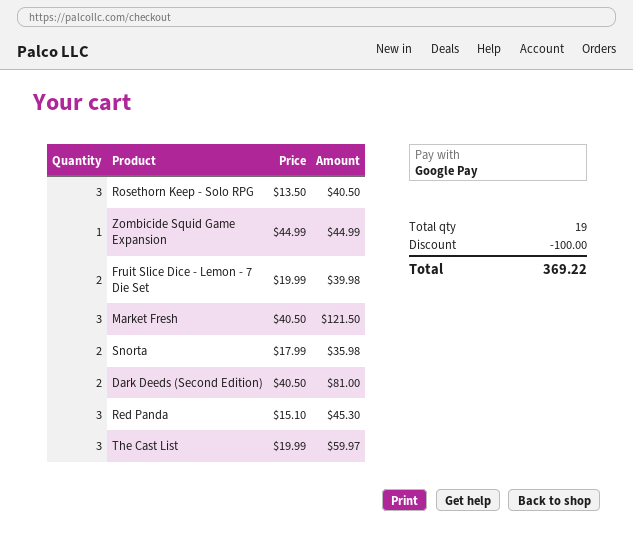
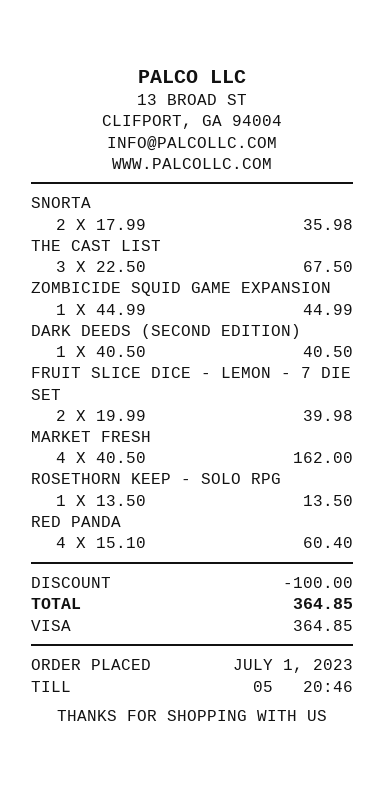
payment method: Google Pay -> Visa
Rosethorn Keep - Solo RPG: 3 x 13.50 = 40.50 -> 1 x 13.50 = 13.50
Market Fresh: 3 x 40.50 = 121.50 -> 4 x 40.50 = 162.00
Dark Deeds (Second Edition): 2 x 40.50 = 81.00 -> 1 x 40.50 = 40.50
Red Panda: 3 x 15.10 = 45.30 -> 4 x 15.10 = 60.40
The Cast List: 3 x 19.99 = 59.97 -> 3 x 22.50 = 67.50
total: 369.22 -> 364.85

